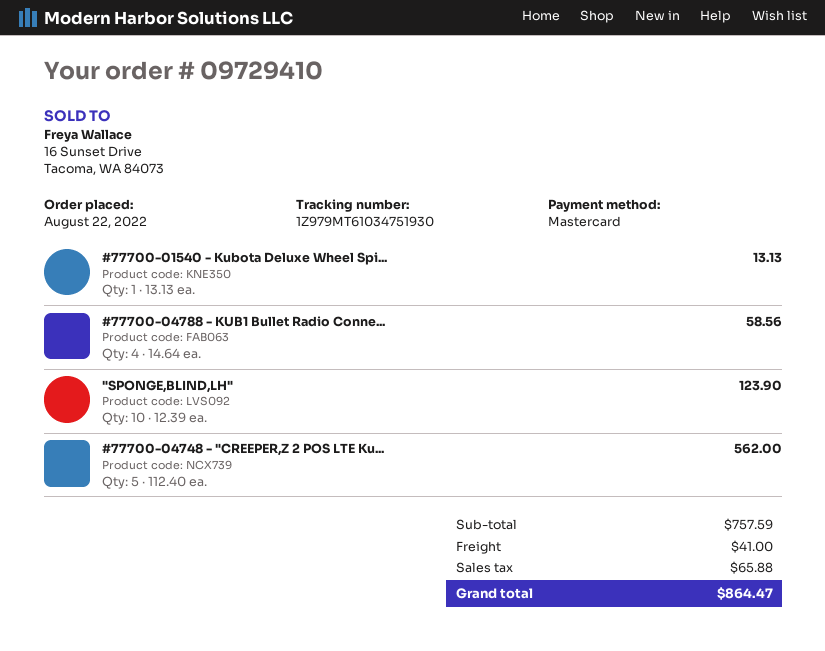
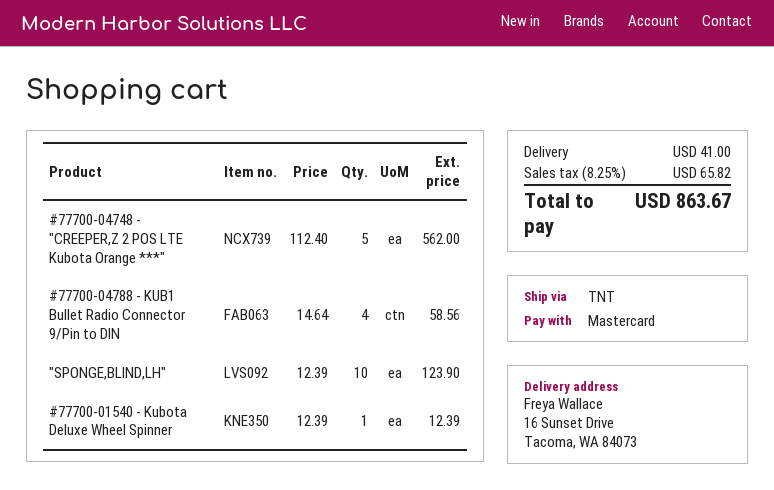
#77700-01540 - Kubota Deluxe Wheel Spi...: 1 x 13.13 = 13.13 -> 1 x 12.39 = 12.39
tax: 65.88 -> 65.82
total: 864.47 -> 863.67

